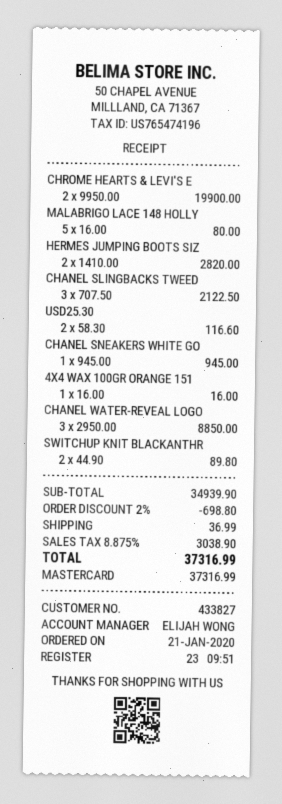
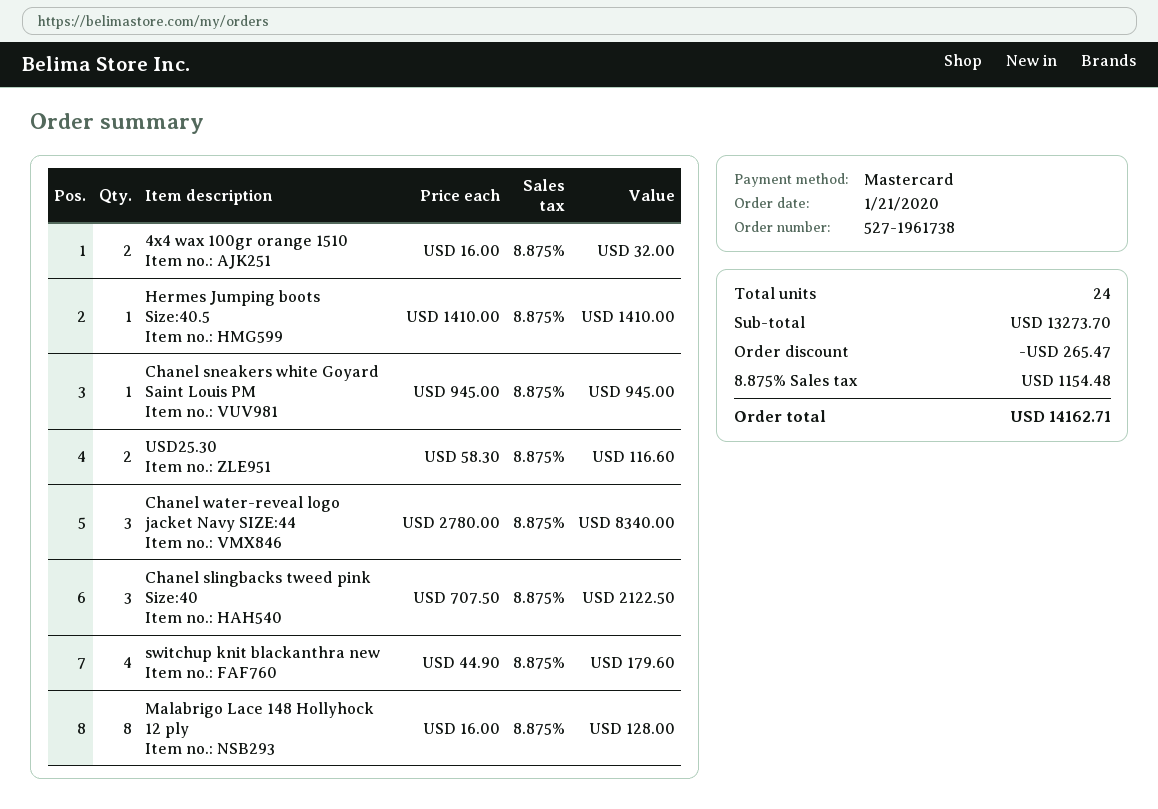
CHROME HEARTS & LEVI'S E: 2 x 9950.00 = 19900.00 -> none
MALABRIGO LACE 148 HOLLY: 5 x 16.00 = 80.00 -> 8 x 16.00 = 128.00
HERMES JUMPING BOOTS SIZ: 2 x 1410.00 = 2820.00 -> 1 x 1410.00 = 1410.00
4X4 WAX 100GR ORANGE 151: 1 x 16.00 = 16.00 -> 2 x 16.00 = 32.00
CHANEL WATER-REVEAL LOGO: 3 x 2950.00 = 8850.00 -> 3 x 2780.00 = 8340.00
SWITCHUP KNIT BLACKANTHR: 2 x 44.90 = 89.80 -> 4 x 44.90 = 179.60
subtotal: 34939.90 -> 13273.70
discount: 698.80 -> 265.47
shipping: 36.99 -> none
tax: 8.875% = 3038.90 -> 8.875% = 1154.48
total: 37316.99 -> 14162.71

